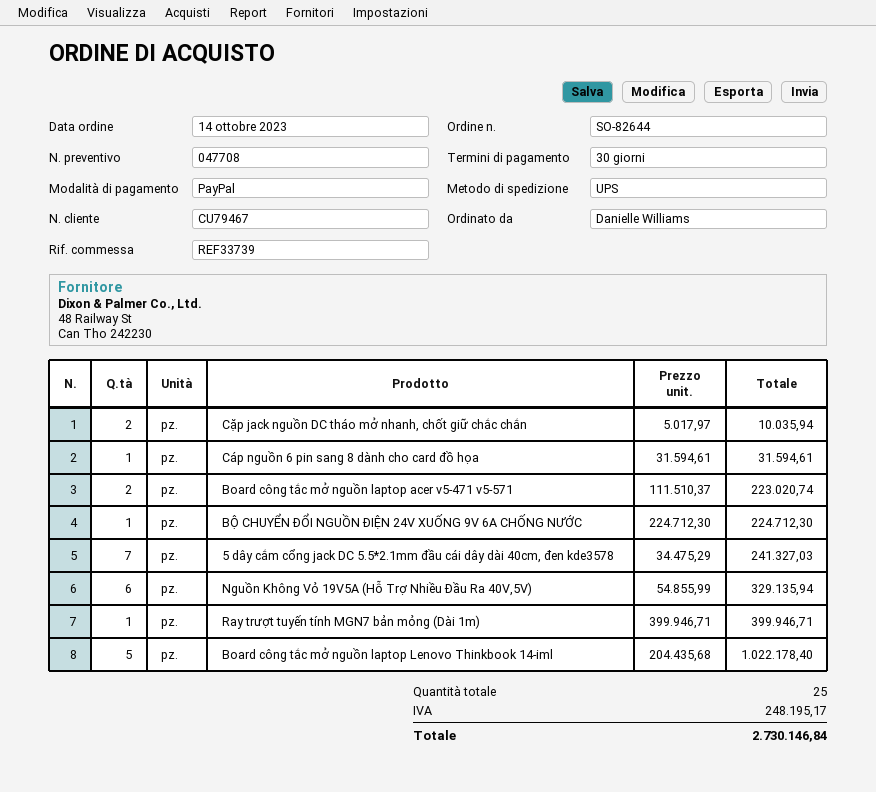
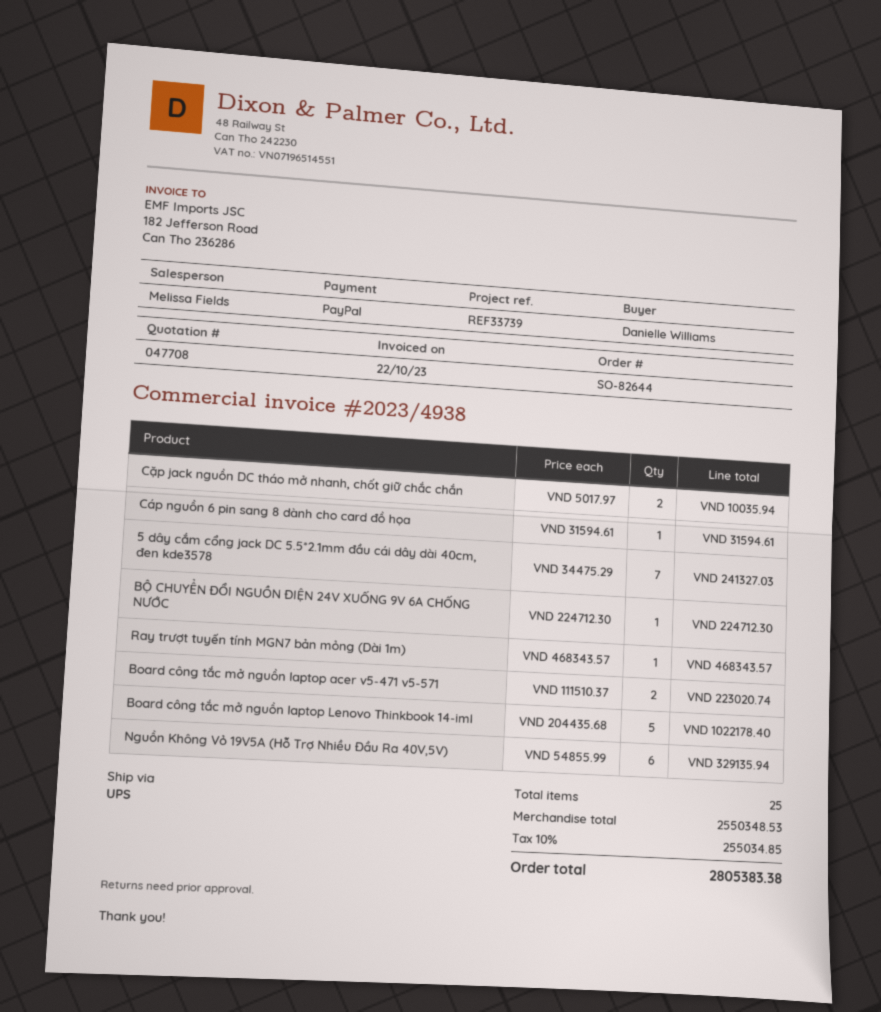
Ray trượt tuyến tính MGN7 bản mỏng (Dài 1m): 1 x 399946.71 = 399946.71 -> 1 x 468343.57 = 468343.57
tax: 248195.17 -> 255034.85
total: 2730146.84 -> 2805383.38

